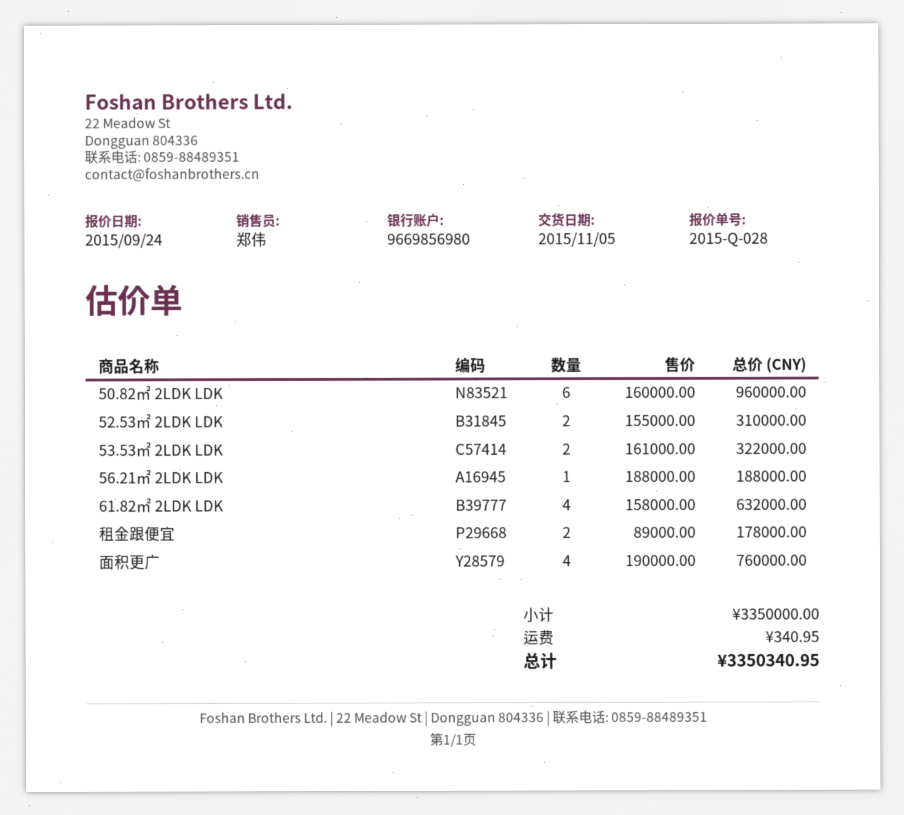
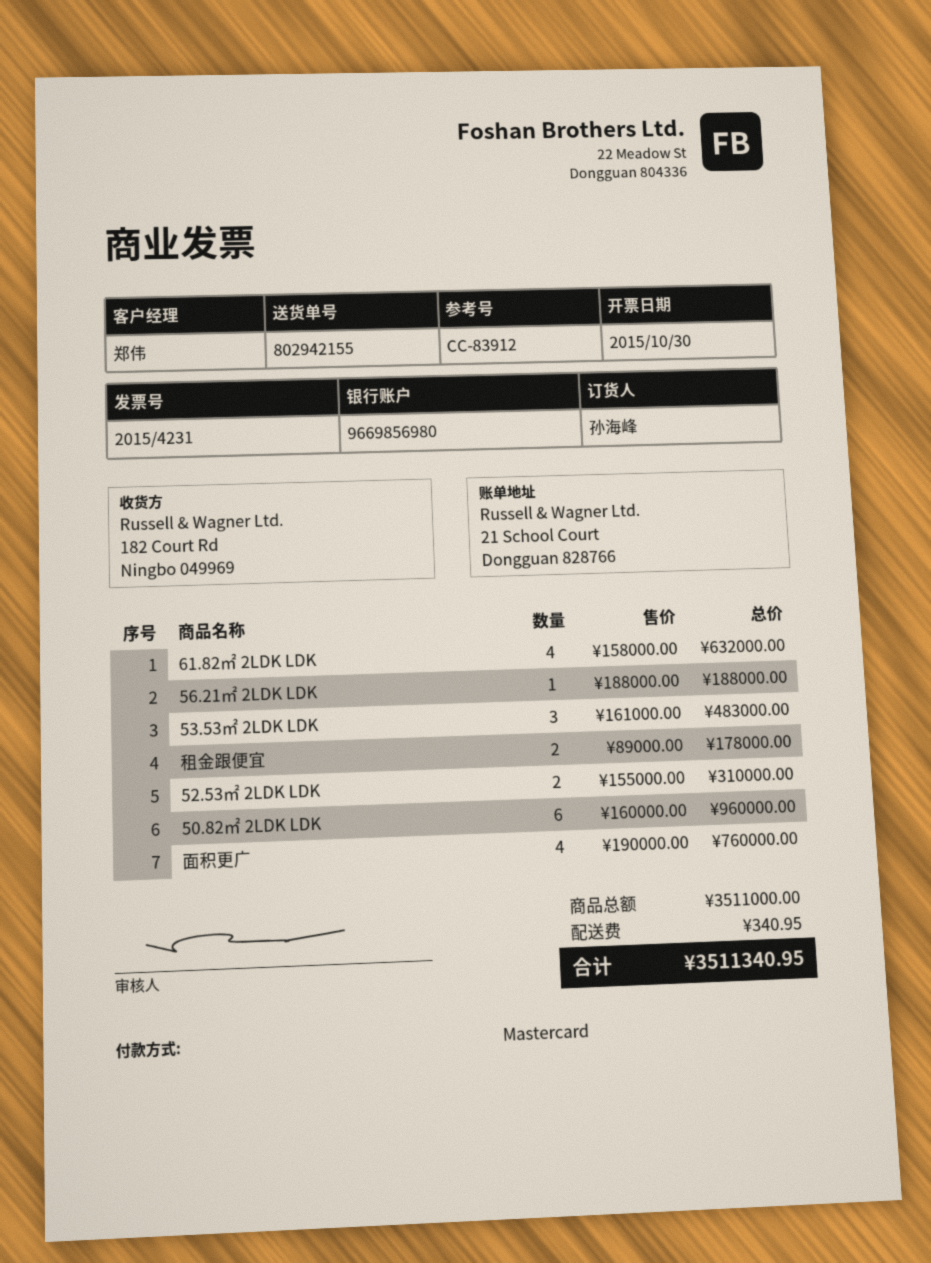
53.53㎡ 2LDK LDK: 2 x 161000.00 = 322000.00 -> 3 x 161000.00 = 483000.00
subtotal: 3350000.00 -> 3511000.00
total: 3350340.95 -> 3511340.95

